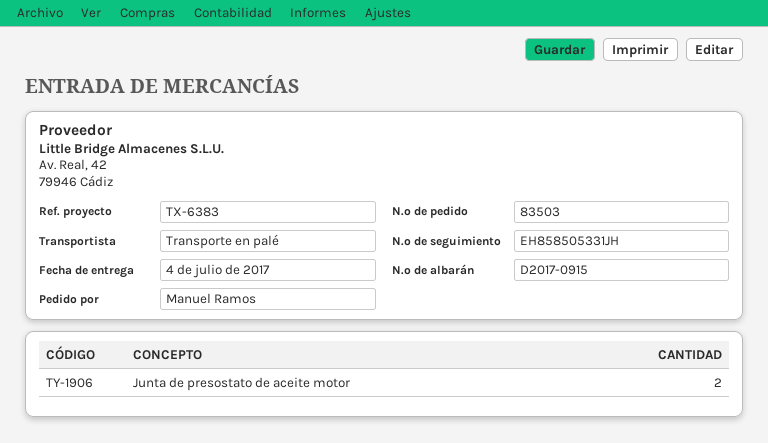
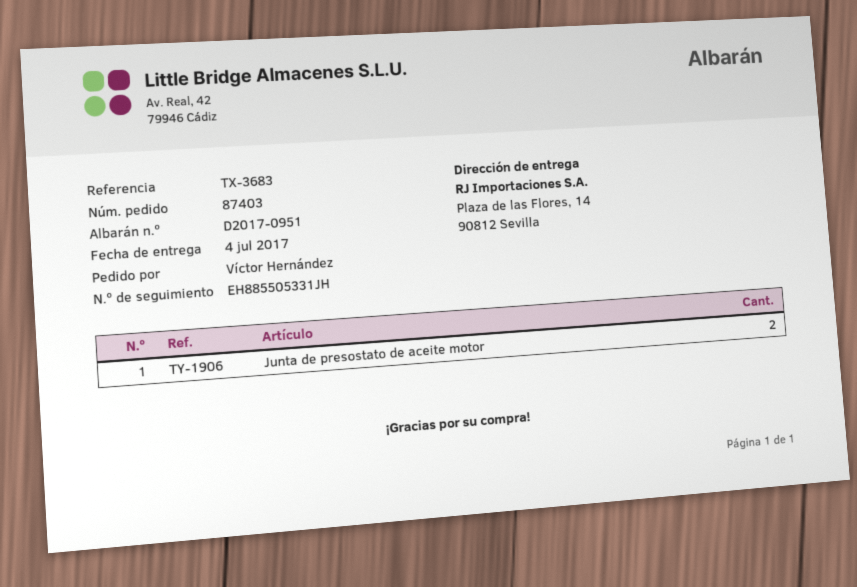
order number: 83503 -> 87403
delivery note number: D2017-0915 -> D2017-0951
reference: TX-6383 -> TX-3683
ordered by: Manuel Ramos -> Víctor Hernández
tracking number: EH858505331JH -> EH885505331JH

